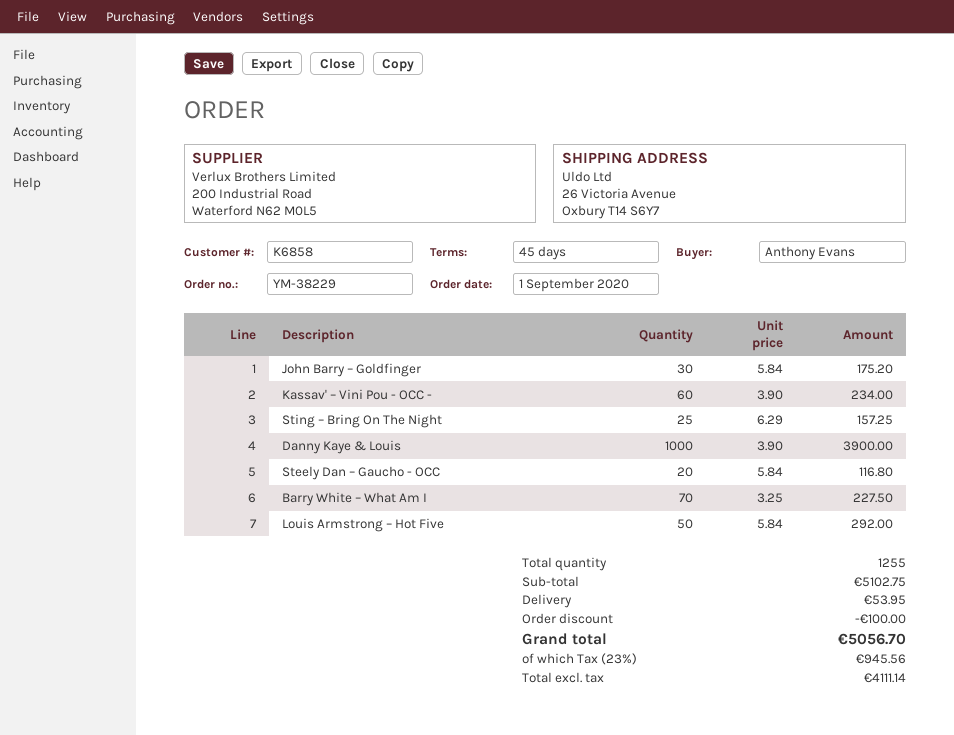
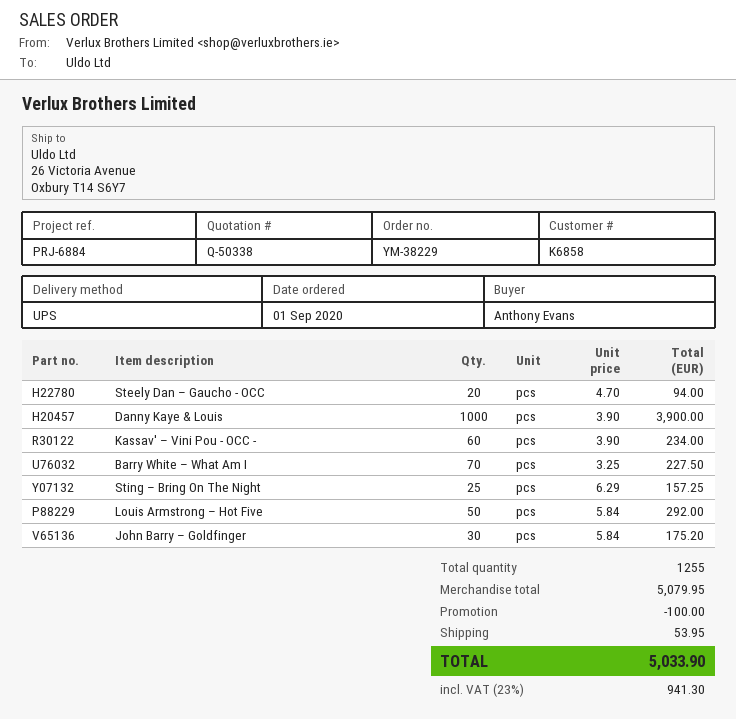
Steely Dan – Gaucho - OCC: 20 x 5.84 = 116.80 -> 20 x 4.70 = 94.00
subtotal: 5102.75 -> 5079.95
tax: 23% = 945.56 -> 23% = 941.30
total: 5056.70 -> 5033.90

